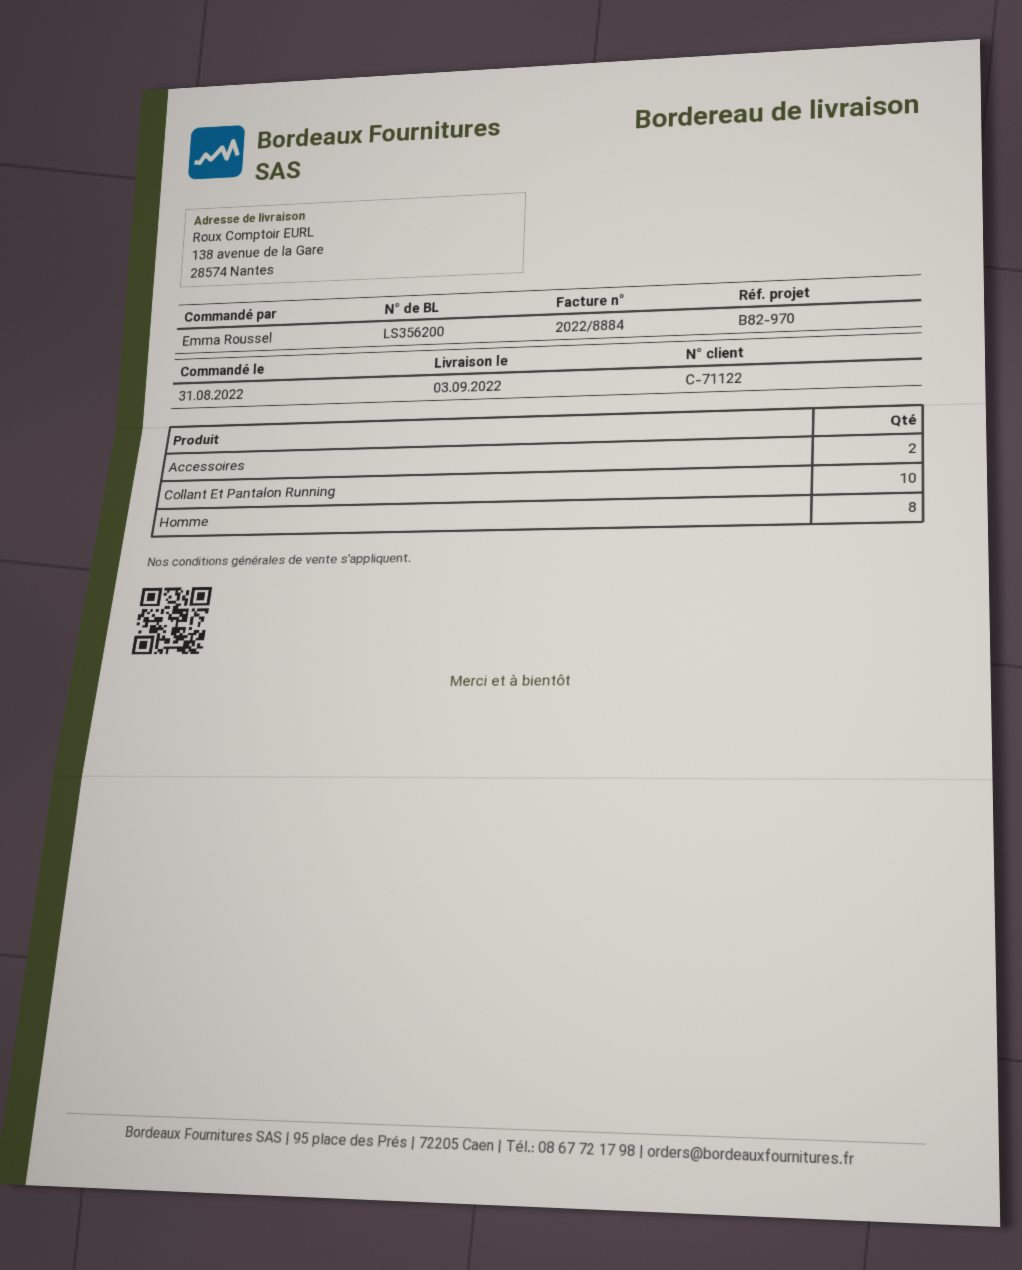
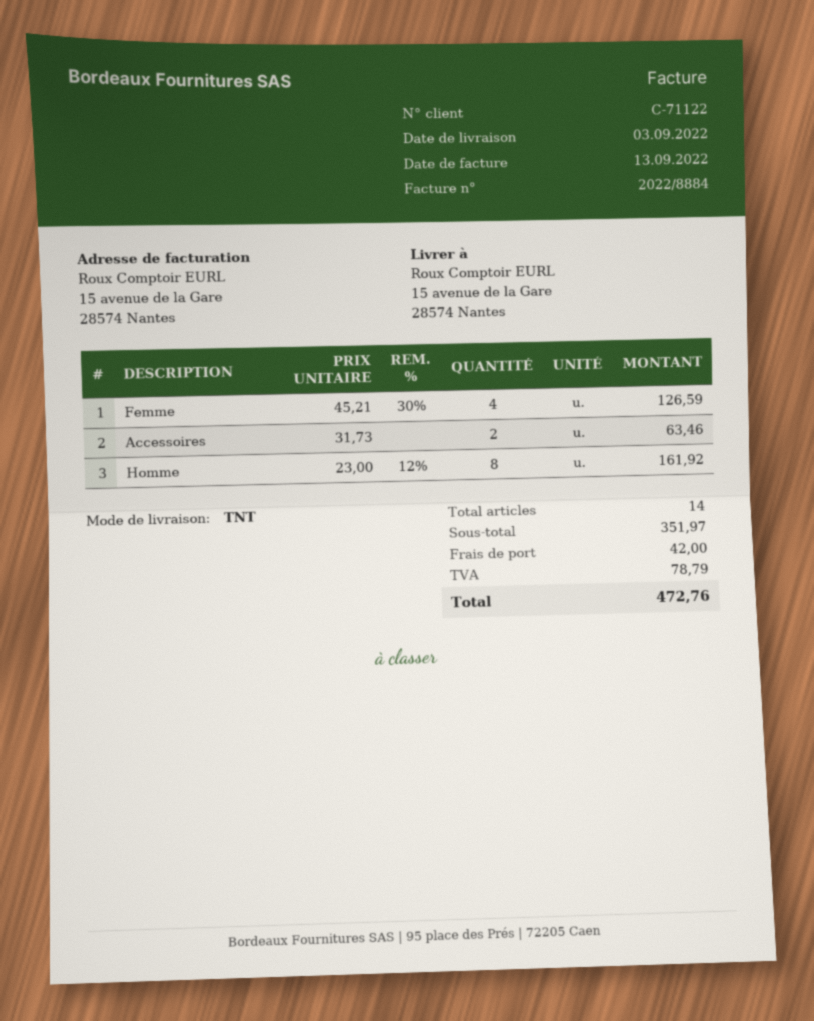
ship to: 138 avenue de la Gare, 28574 Nantes -> 15 avenue de la Gare, 28574 Nantes
Collant Et Pantalon Running: 10 -> none
Femme: none -> 4

